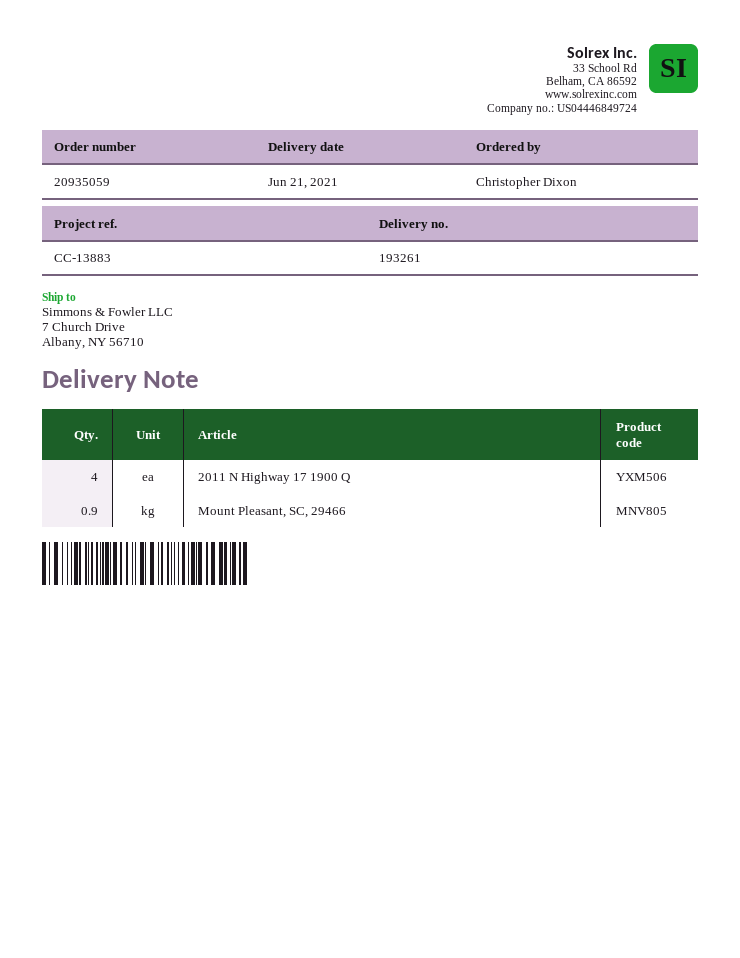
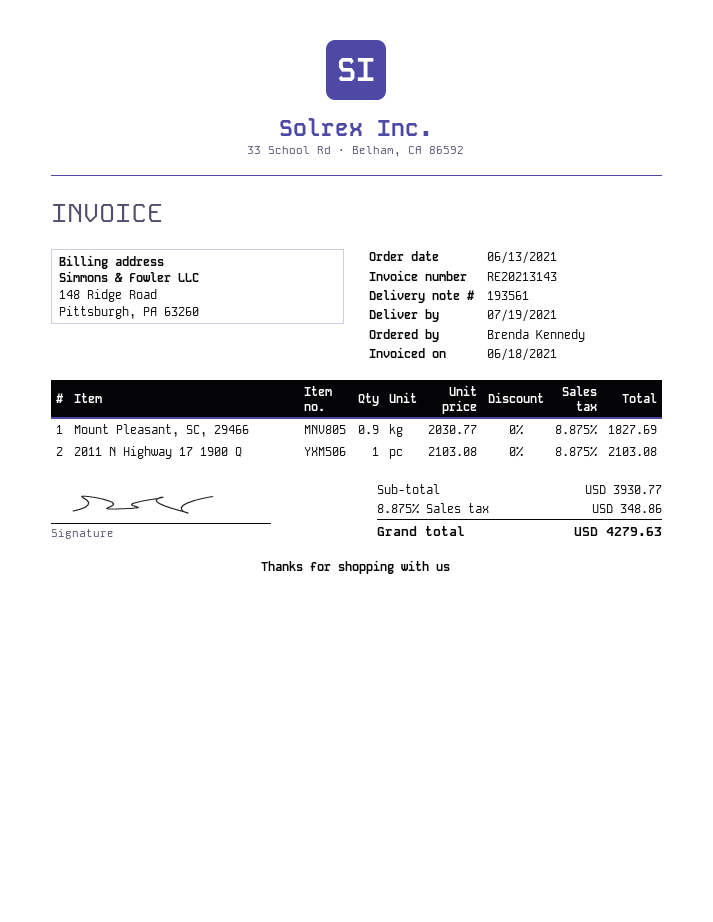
delivery note number: 193261 -> 193561
delivery date: 2021-06-21 -> 2021-07-19
ordered by: Christopher Dixon -> Brenda Kennedy
2011 N Highway 17 1900 Q: 4 -> 1

